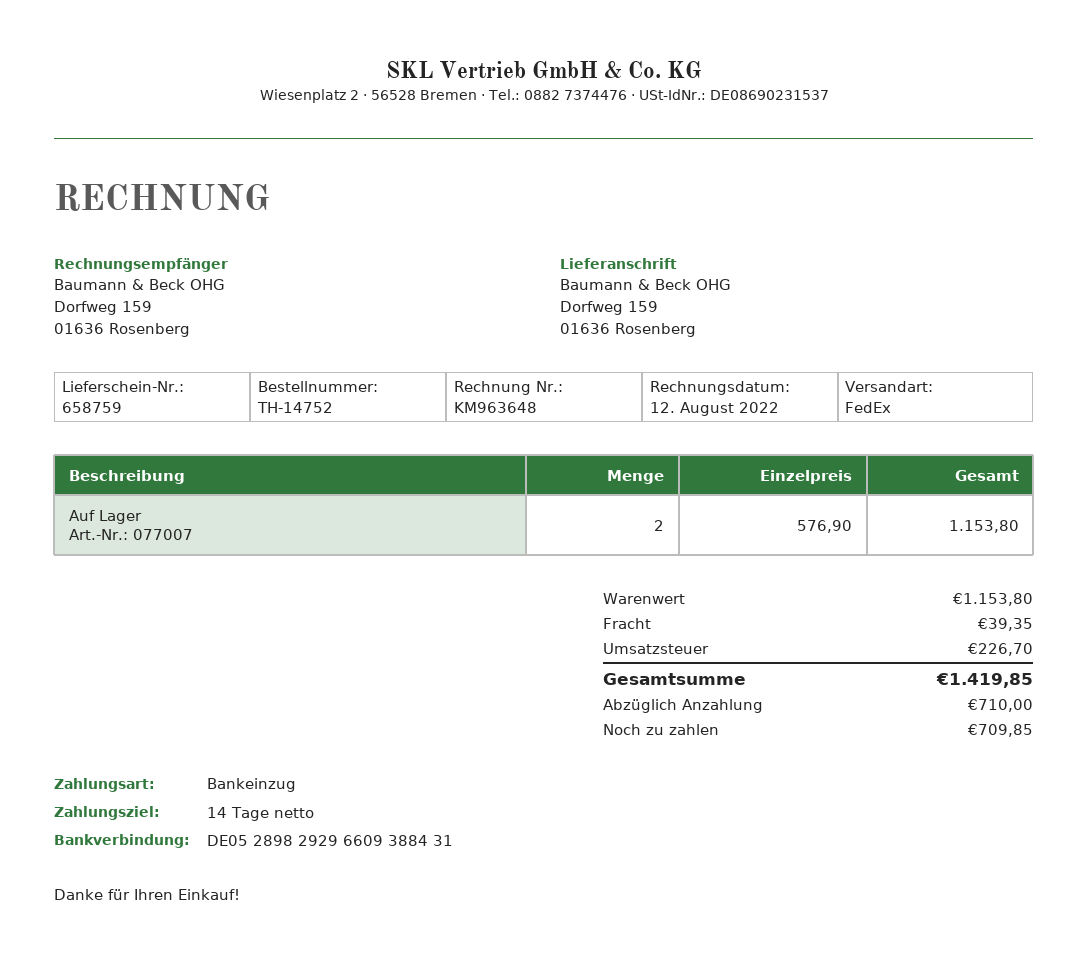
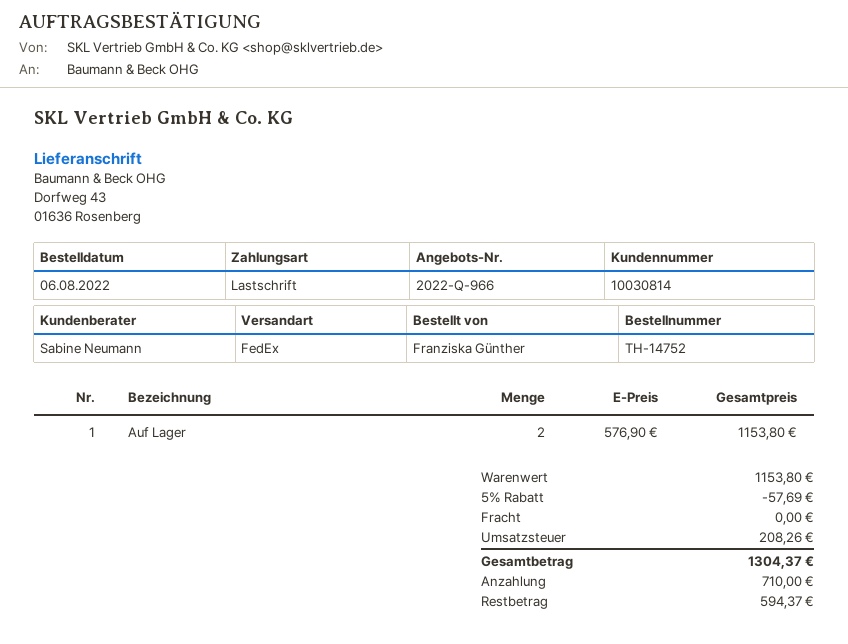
ship to: Dorfweg 159, 01636 Rosenberg -> Dorfweg 43, 01636 Rosenberg
discount: none -> 5% = 57.69
shipping: 39.35 -> 0.00
tax: 226.70 -> 208.26
total: 1419.85 -> 1304.37
balance: 709.85 -> 594.37

